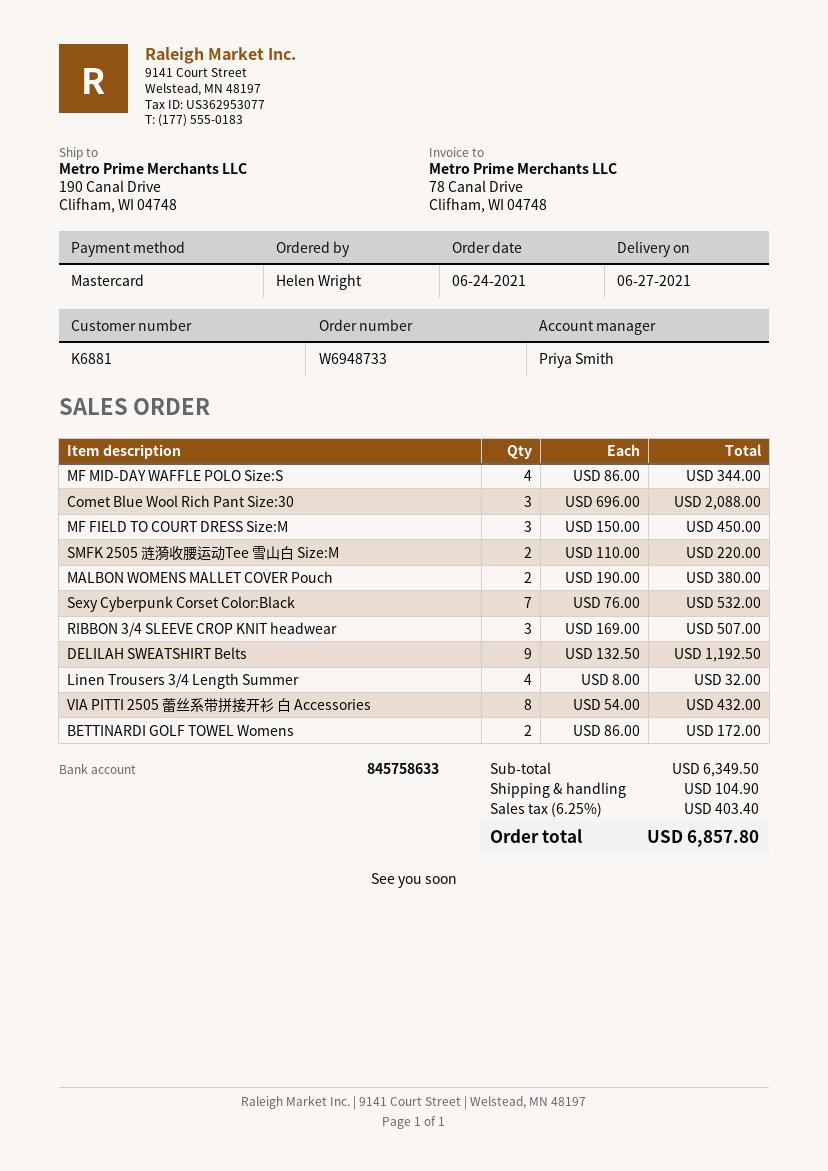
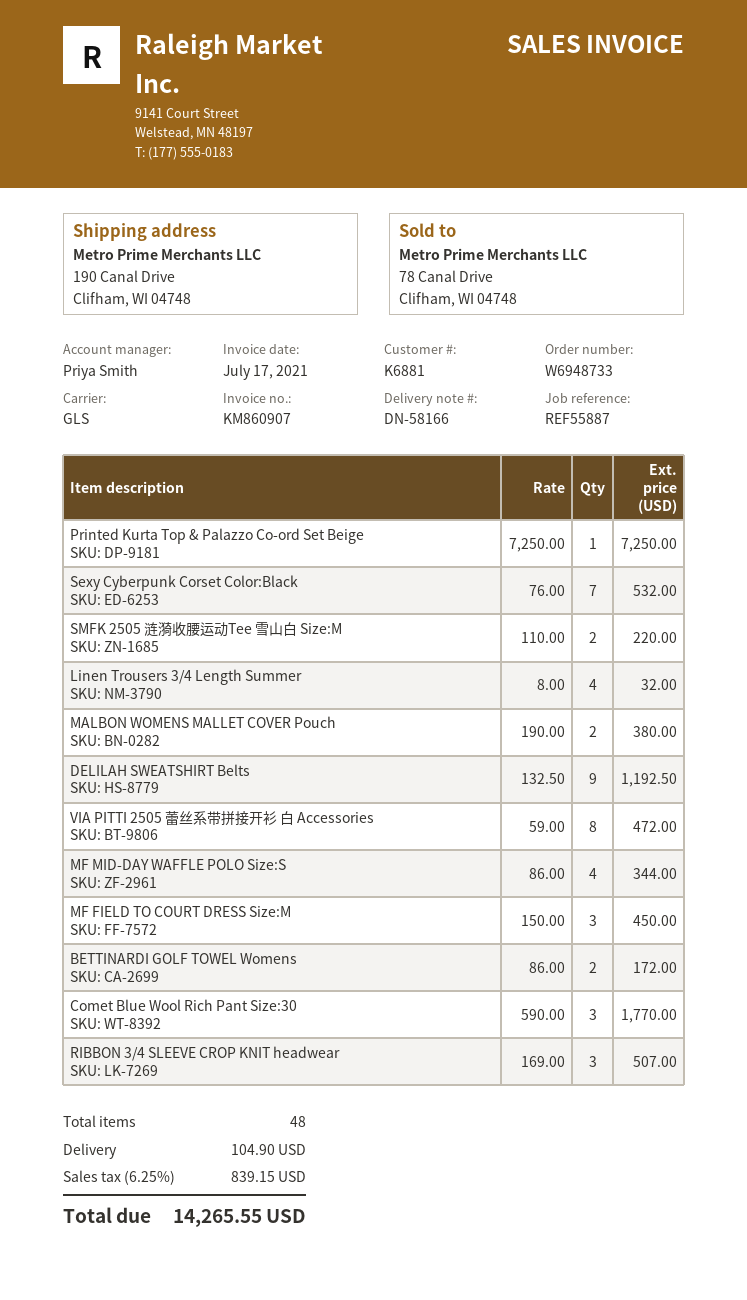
Comet Blue Wool Rich Pant Size:30: 3 x 696.00 = 2088.00 -> 3 x 590.00 = 1770.00
VIA PITTI 2505 蕾丝系带拼接开衫 白 Accessories: 8 x 54.00 = 432.00 -> 8 x 59.00 = 472.00
Printed Kurta Top & Palazzo Co-ord Set Beige: none -> 1 x 7250.00 = 7250.00
tax: 6.25% = 403.40 -> 6.25% = 839.15
total: 6857.80 -> 14265.55

